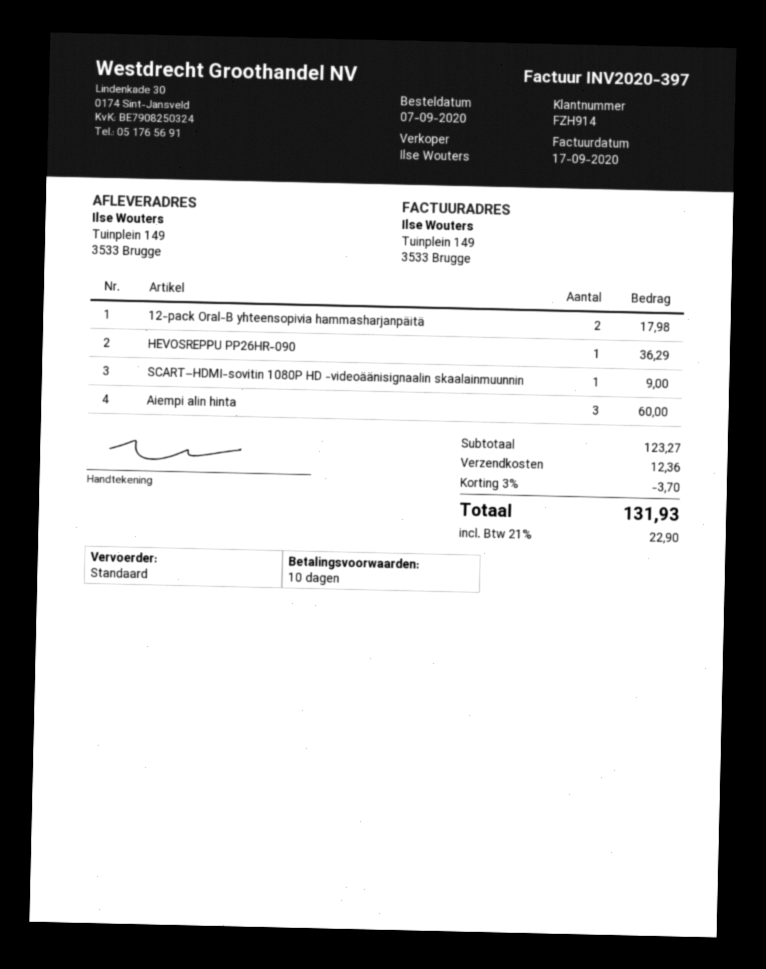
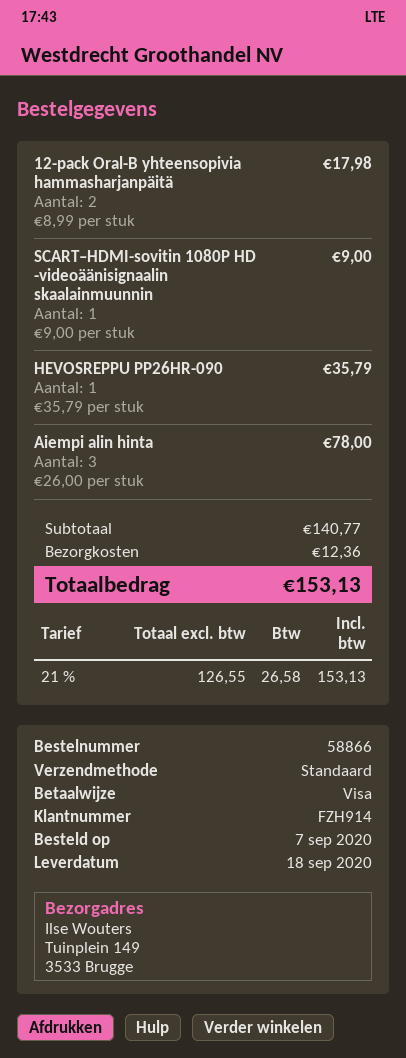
HEVOSREPPU PP26HR-090: 1 for 36.29 -> 1 for 35.79
Aiempi alin hinta: 3 for 60.00 -> 3 for 78.00
subtotal: 123.27 -> 140.77
discount: 3% = 3.70 -> none
tax: 21% = 22.90 -> 21% = 26.58
total: 131.93 -> 153.13

